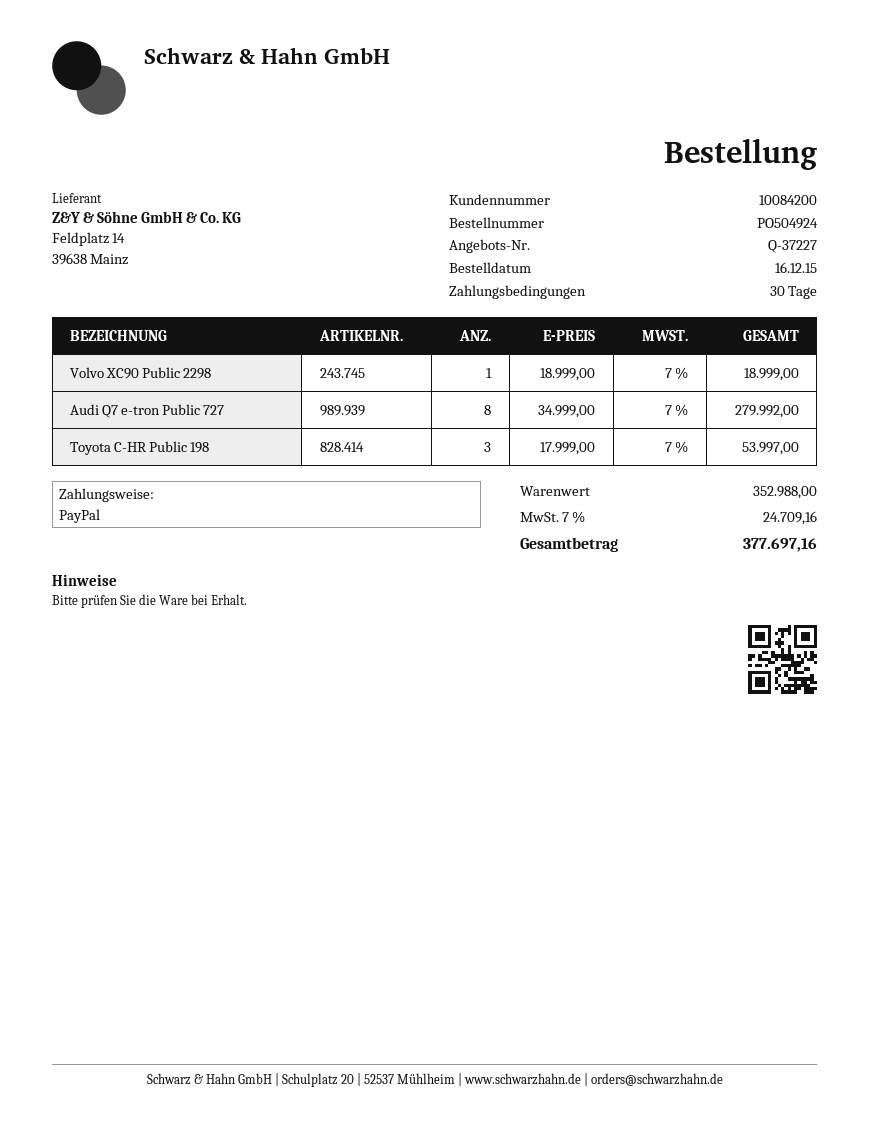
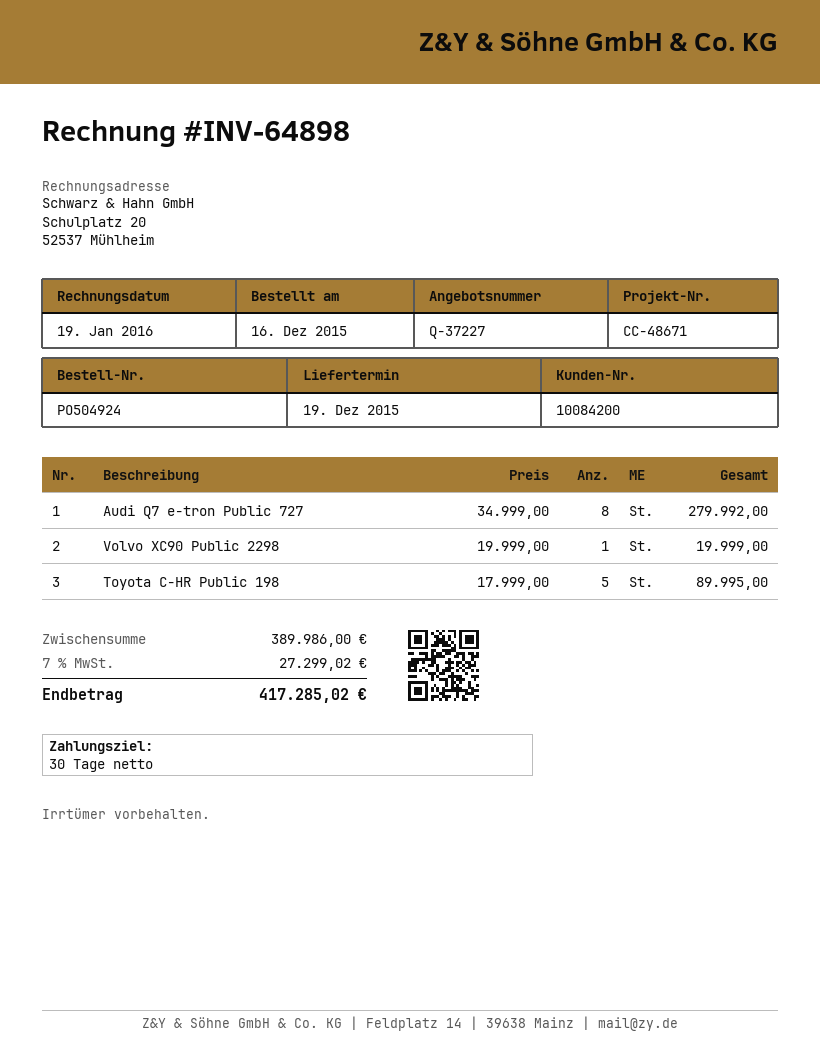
Volvo XC90 Public 2298: 1 x 18999.00 = 18999.00 -> 1 x 19999.00 = 19999.00
Toyota C-HR Public 198: 3 x 17999.00 = 53997.00 -> 5 x 17999.00 = 89995.00
subtotal: 352988.00 -> 389986.00
tax: 7% = 24709.16 -> 7% = 27299.02
total: 377697.16 -> 417285.02

